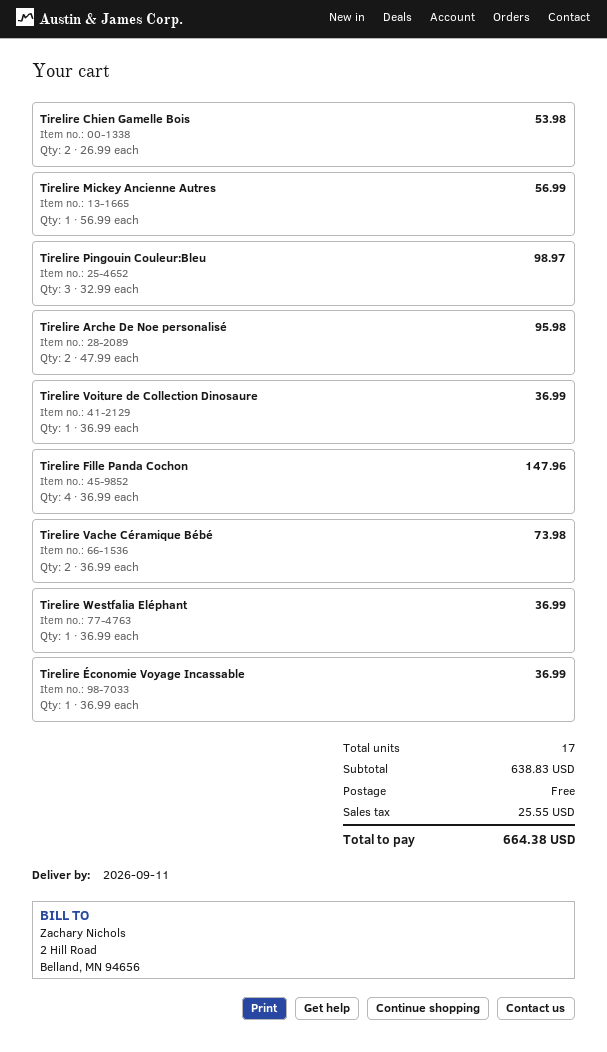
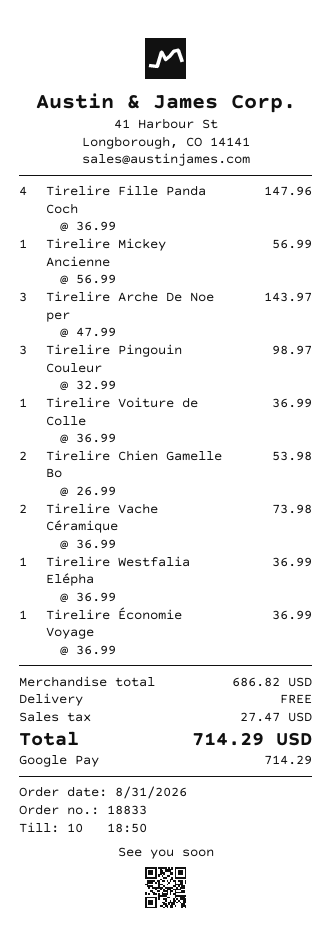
Tirelire Arche De Noe personalisé: 2 x 47.99 = 95.98 -> 3 x 47.99 = 143.97
subtotal: 638.83 -> 686.82
tax: 25.55 -> 27.47
total: 664.38 -> 714.29

